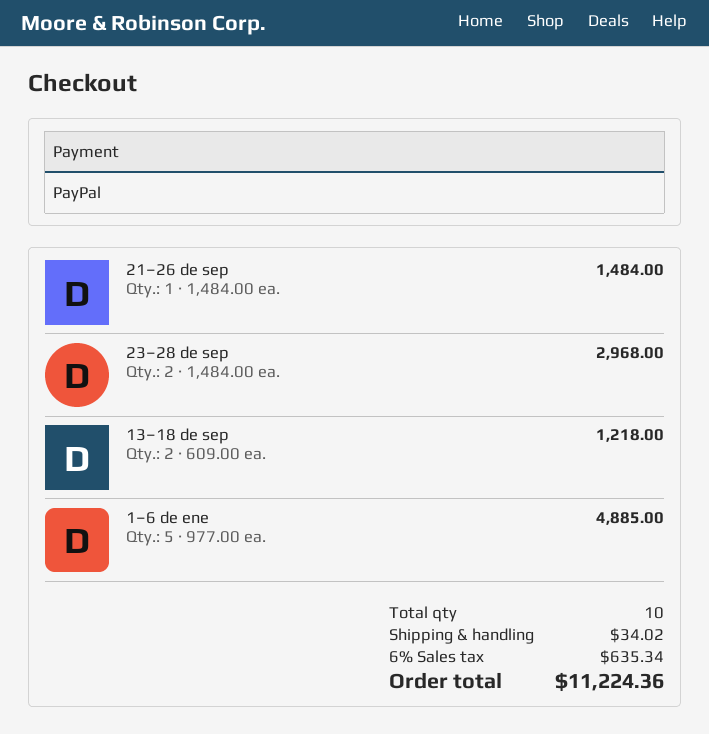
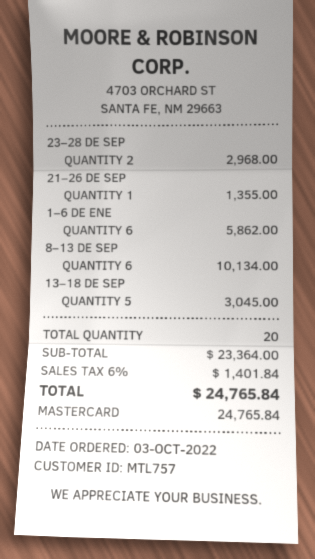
payment method: PayPal -> Mastercard
21–26 de sep: 1 for 1484.00 -> 1 for 1355.00
13–18 de sep: 2 for 1218.00 -> 5 for 3045.00
1–6 de ene: 5 for 4885.00 -> 6 for 5862.00
8–13 DE SEP: none -> 6 for 10134.00
total quantity: 10 -> 20
shipping: 34.02 -> none
tax: 6% = 635.34 -> 6% = 1401.84
total: 11224.36 -> 24765.84

